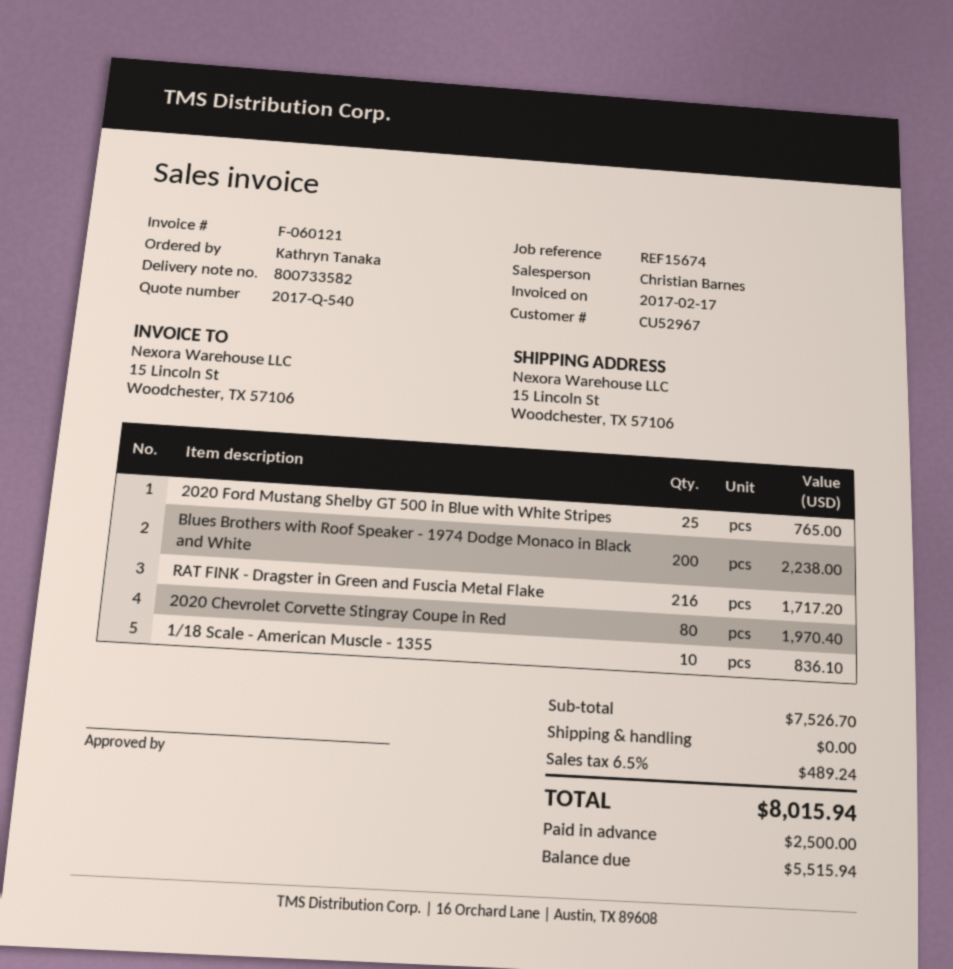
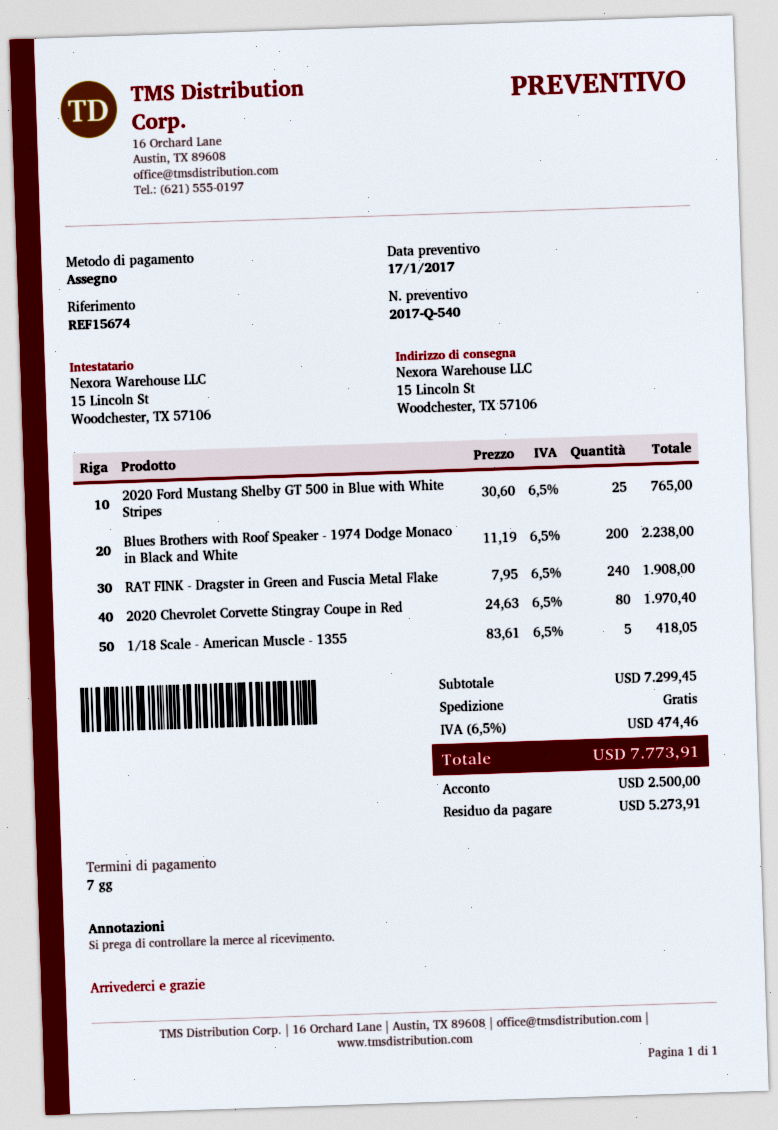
RAT FINK - Dragster in Green and Fuscia Metal Flake: 216 for 1717.20 -> 240 for 1908.00
1/18 Scale - American Muscle - 1355: 10 for 836.10 -> 5 for 418.05
subtotal: 7526.70 -> 7299.45
tax: 6.5% = 489.24 -> 6.5% = 474.46
total: 8015.94 -> 7773.91
balance: 5515.94 -> 5273.91

